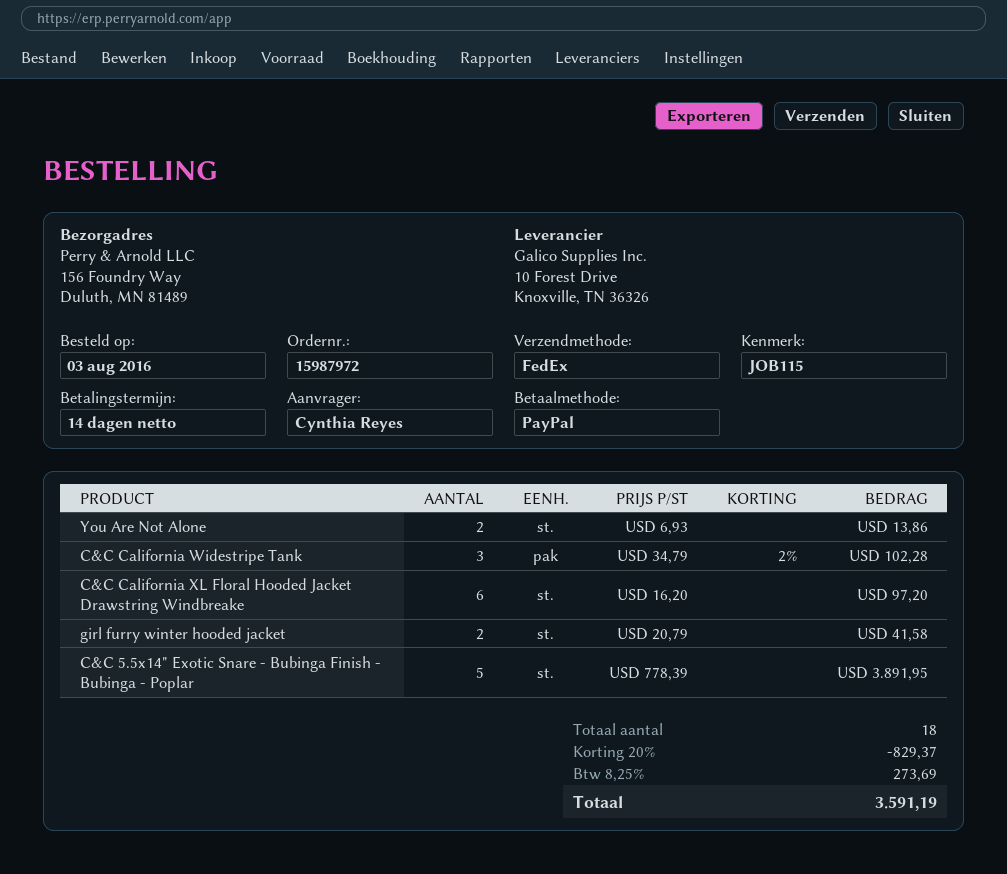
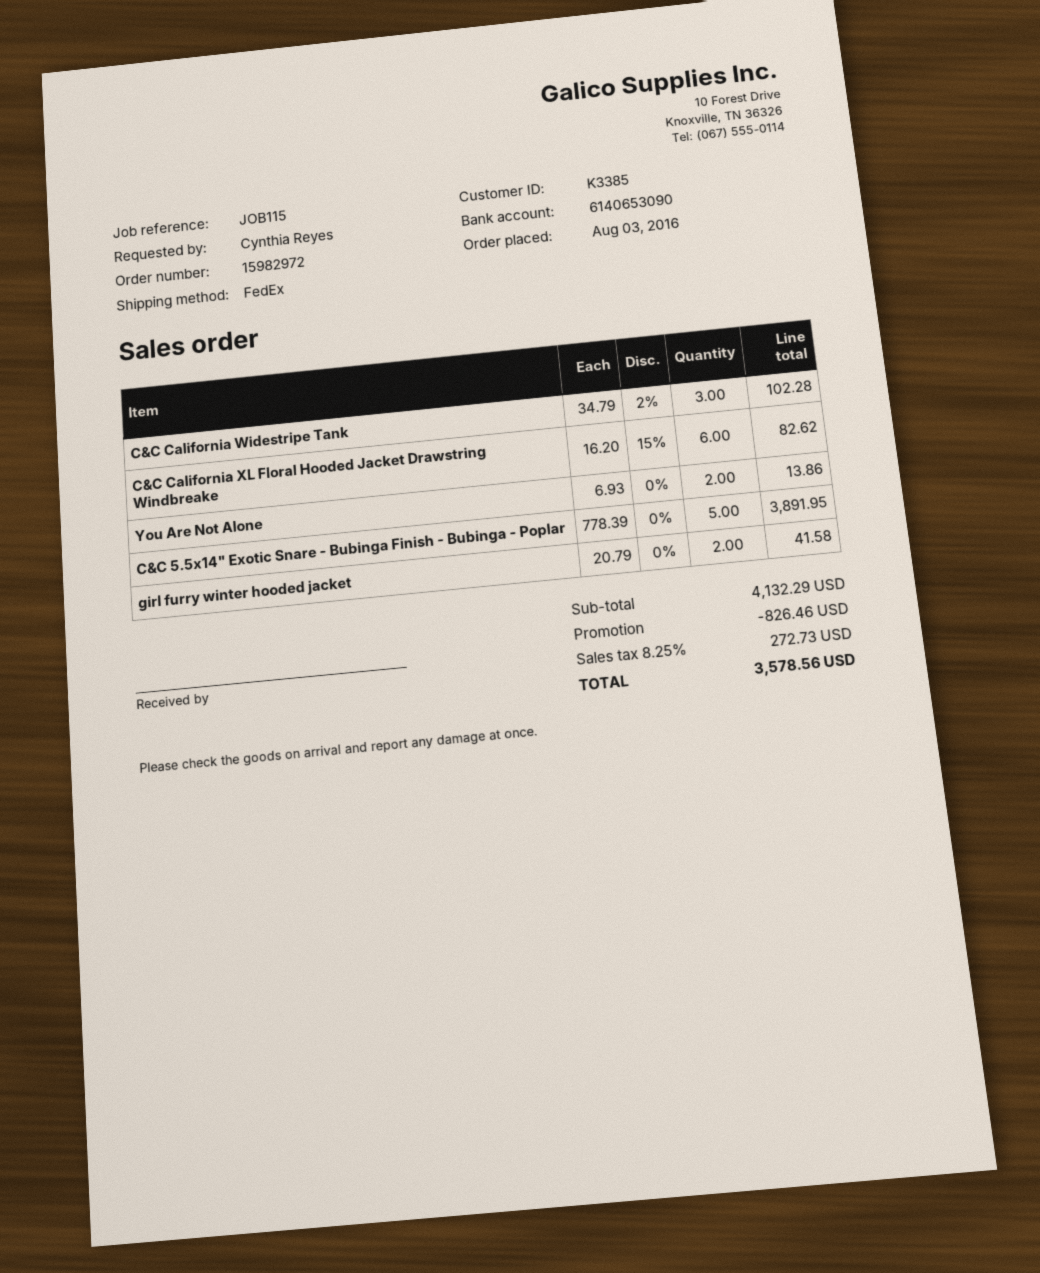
order number: 15987972 -> 15982972
C&C California XL Floral Hooded Jacket Drawstring Windbreake: 6 x 16.20 = 97.20 -> 6 x 16.20 - 15% = 82.62
discount: 829.37 -> 826.46
tax: 8.25% = 273.69 -> 8.25% = 272.73
total: 3591.19 -> 3578.56

